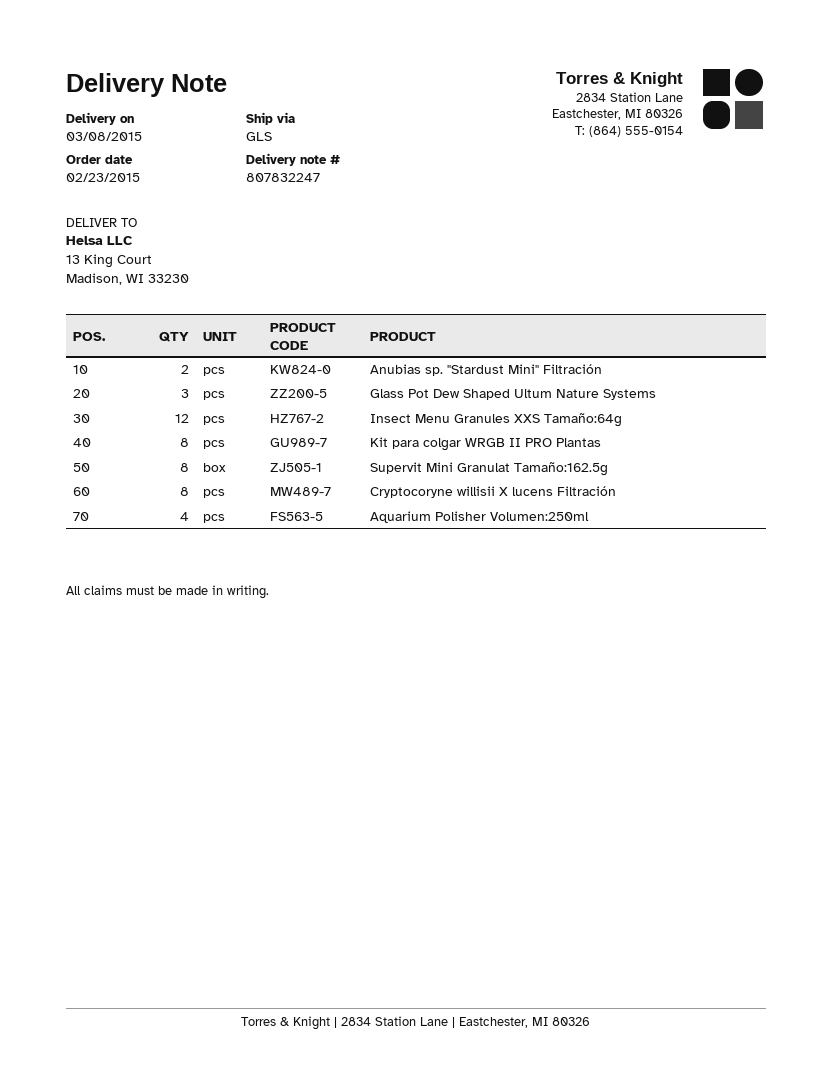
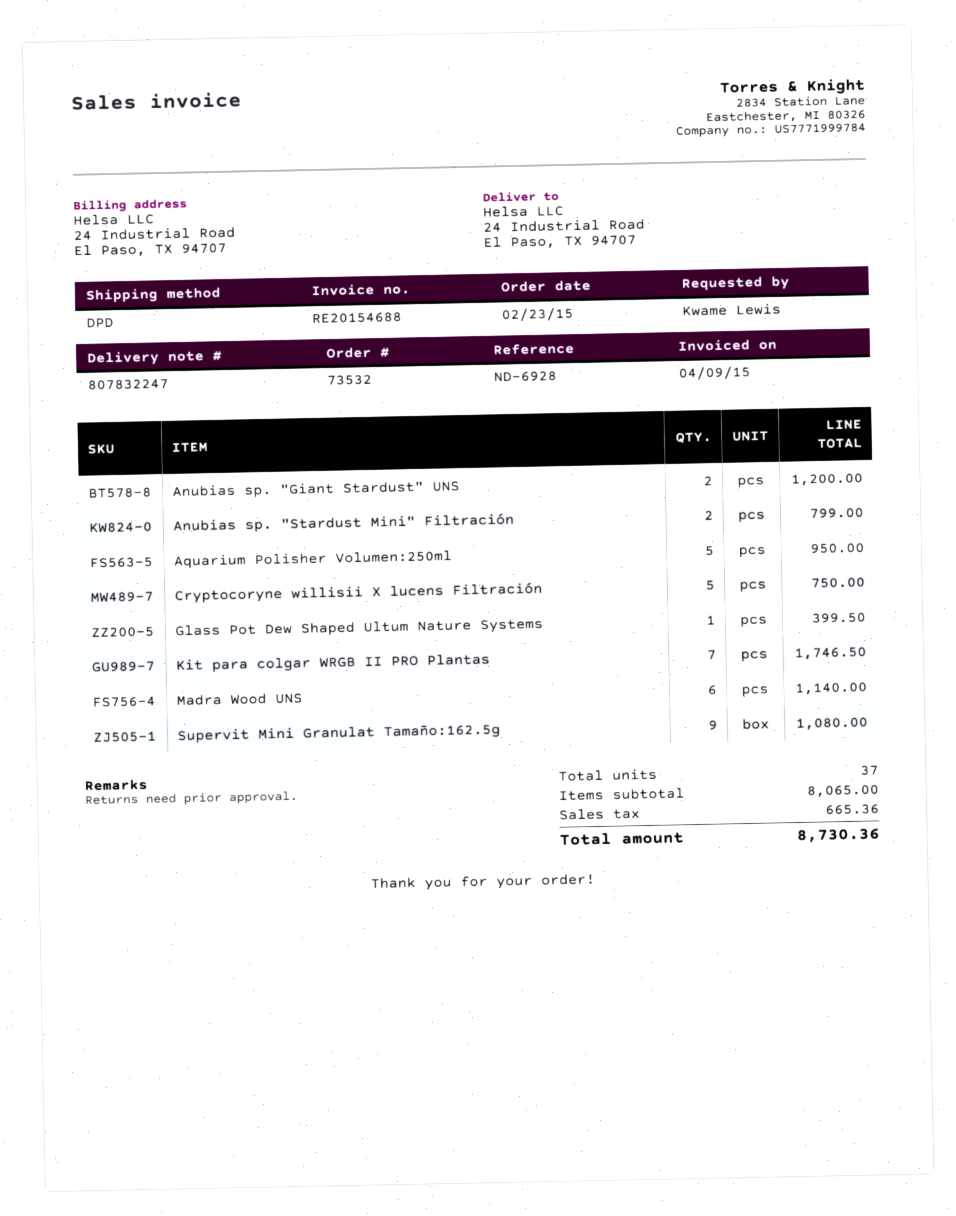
shipping method: GLS -> DPD
ship to: 13 King Court, Madison, WI 33230 -> 24 Industrial Road, El Paso, TX 94707
Glass Pot Dew Shaped Ultum Nature Systems: 3 -> 1
Insect Menu Granules XXS Tamaño:64g: 12 -> none
Kit para colgar WRGB II PRO Plantas: 8 -> 7
Supervit Mini Granulat Tamaño:162.5g: 8 -> 9
Cryptocoryne willisii X lucens Filtración: 8 -> 5
Aquarium Polisher Volumen:250ml: 4 -> 5
Anubias sp. "Giant Stardust" UNS: none -> 2
Madra Wood UNS: none -> 6

